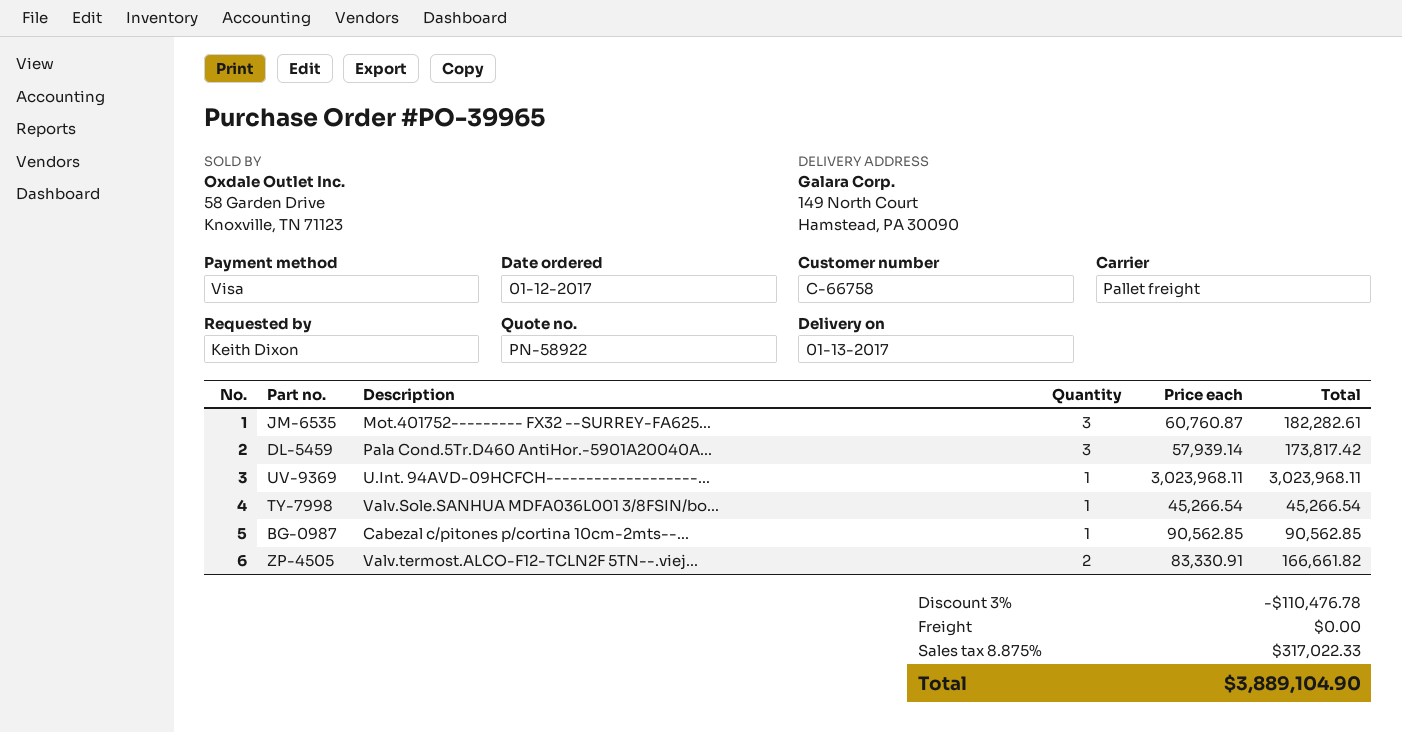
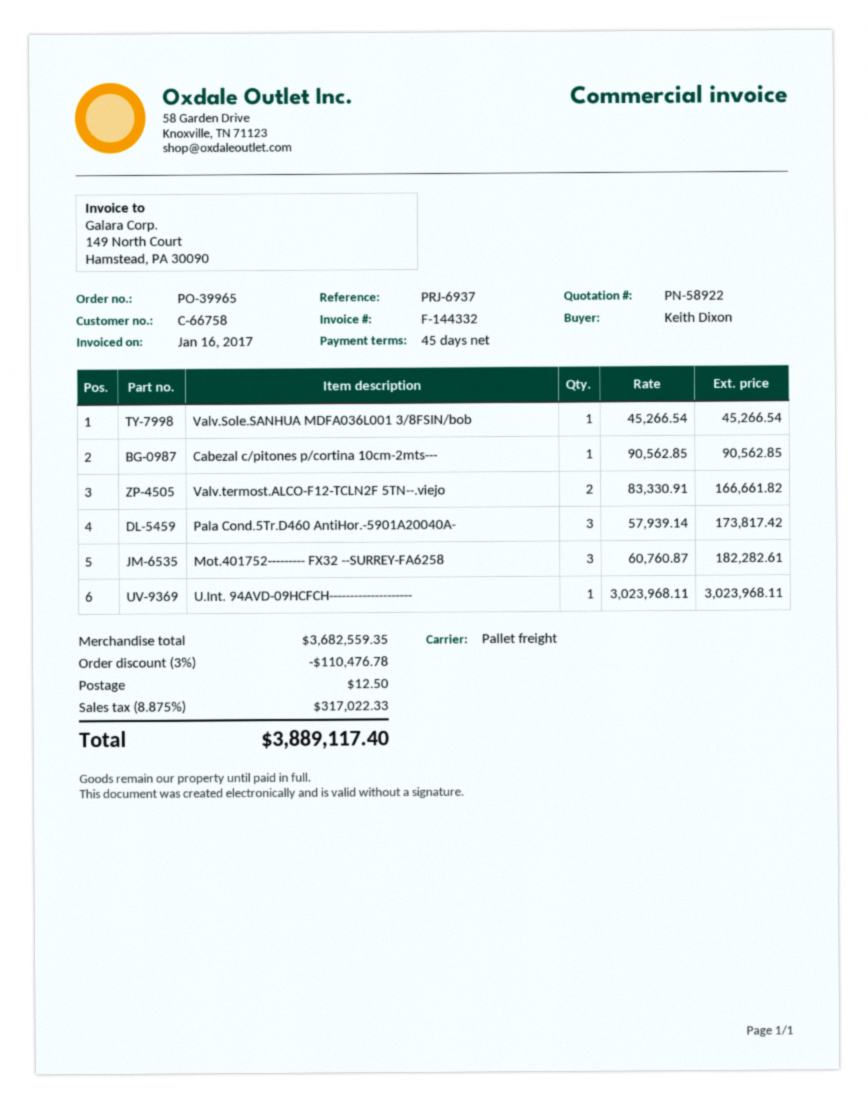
shipping: 0.00 -> 12.50
total: 3889104.90 -> 3889117.40

